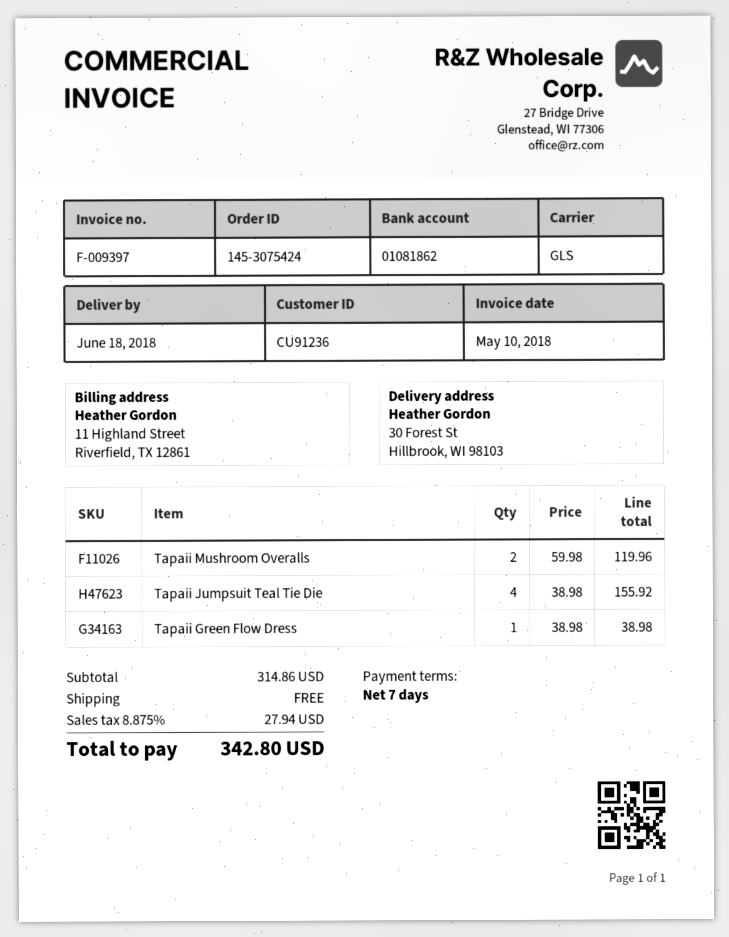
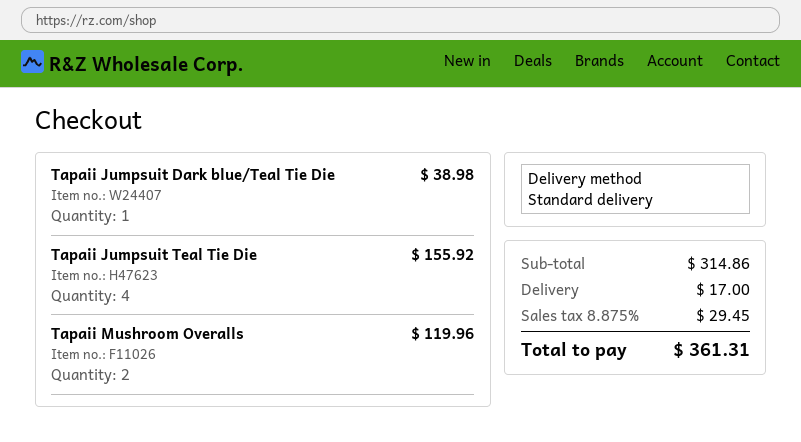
shipping method: GLS -> standard
Tapaii Green Flow Dress: 1 for 38.98 -> none
Tapaii Jumpsuit Dark blue/Teal Tie Die: none -> 1 for 38.98
shipping: 0.00 -> 17.00
tax: 8.875% = 27.94 -> 8.875% = 29.45
total: 342.80 -> 361.31

